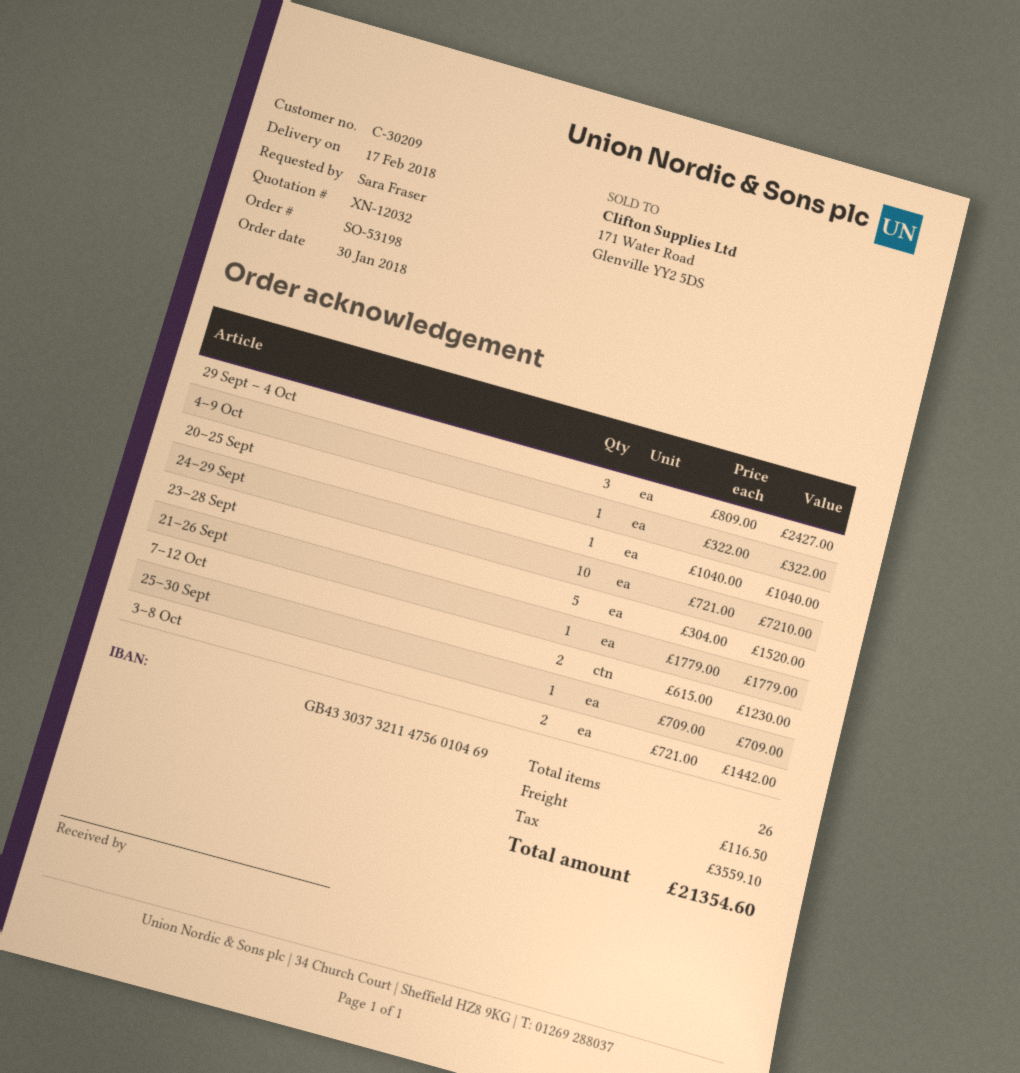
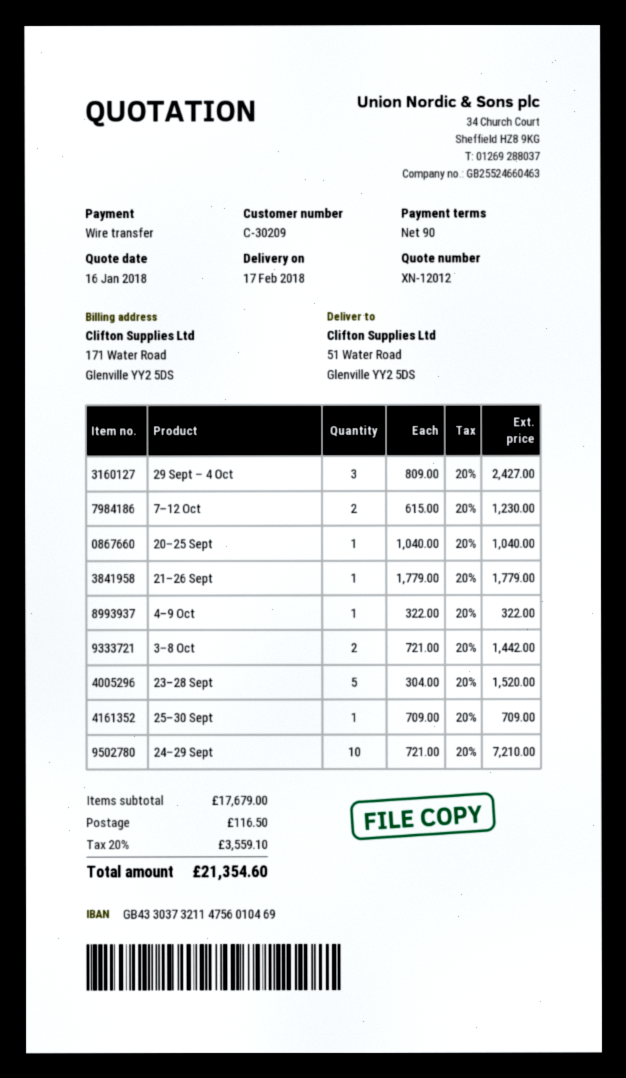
quote number: XN-12032 -> XN-12012

